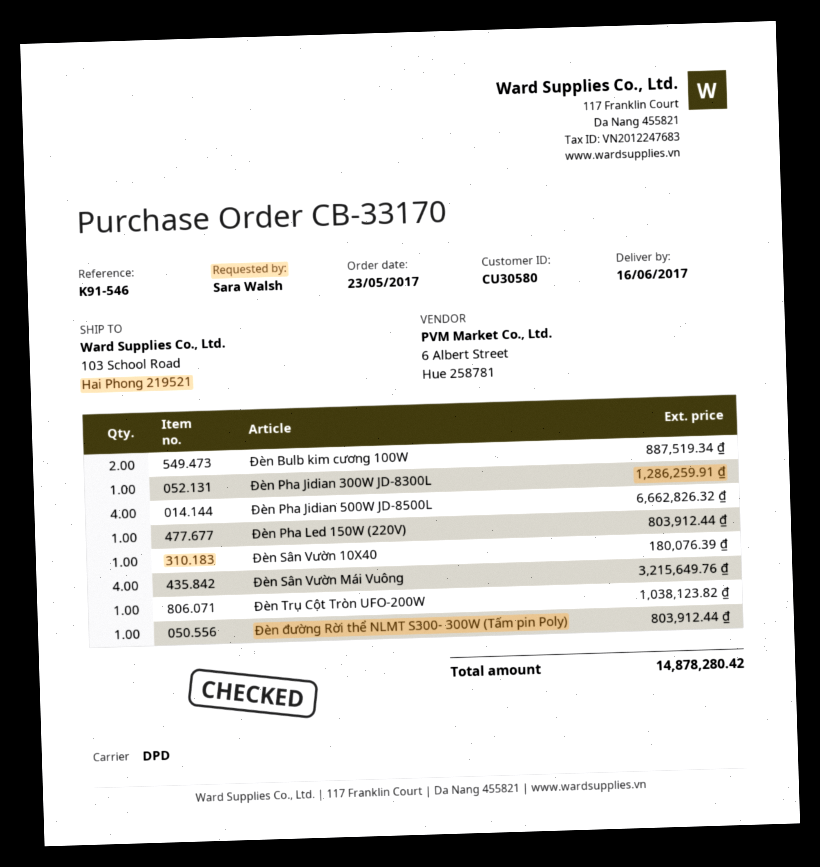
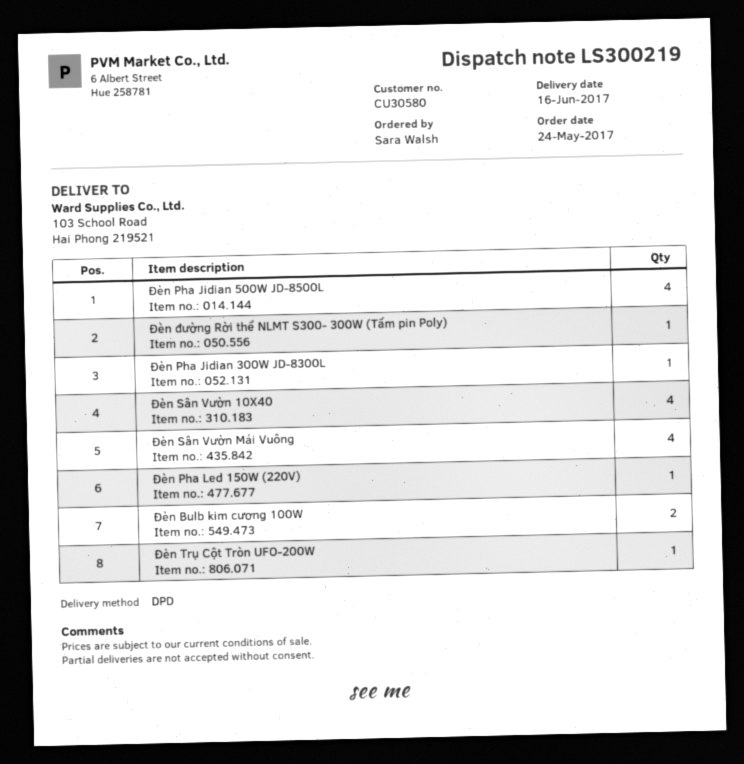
order date: 2017-05-23 -> 2017-05-24
Đèn Sân Vườn 10X40: 1 -> 4

